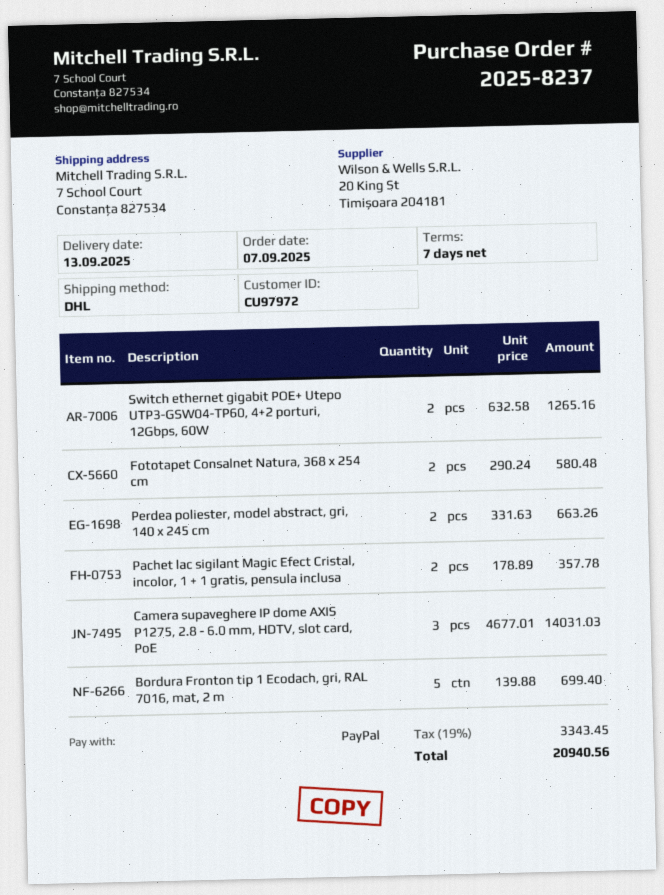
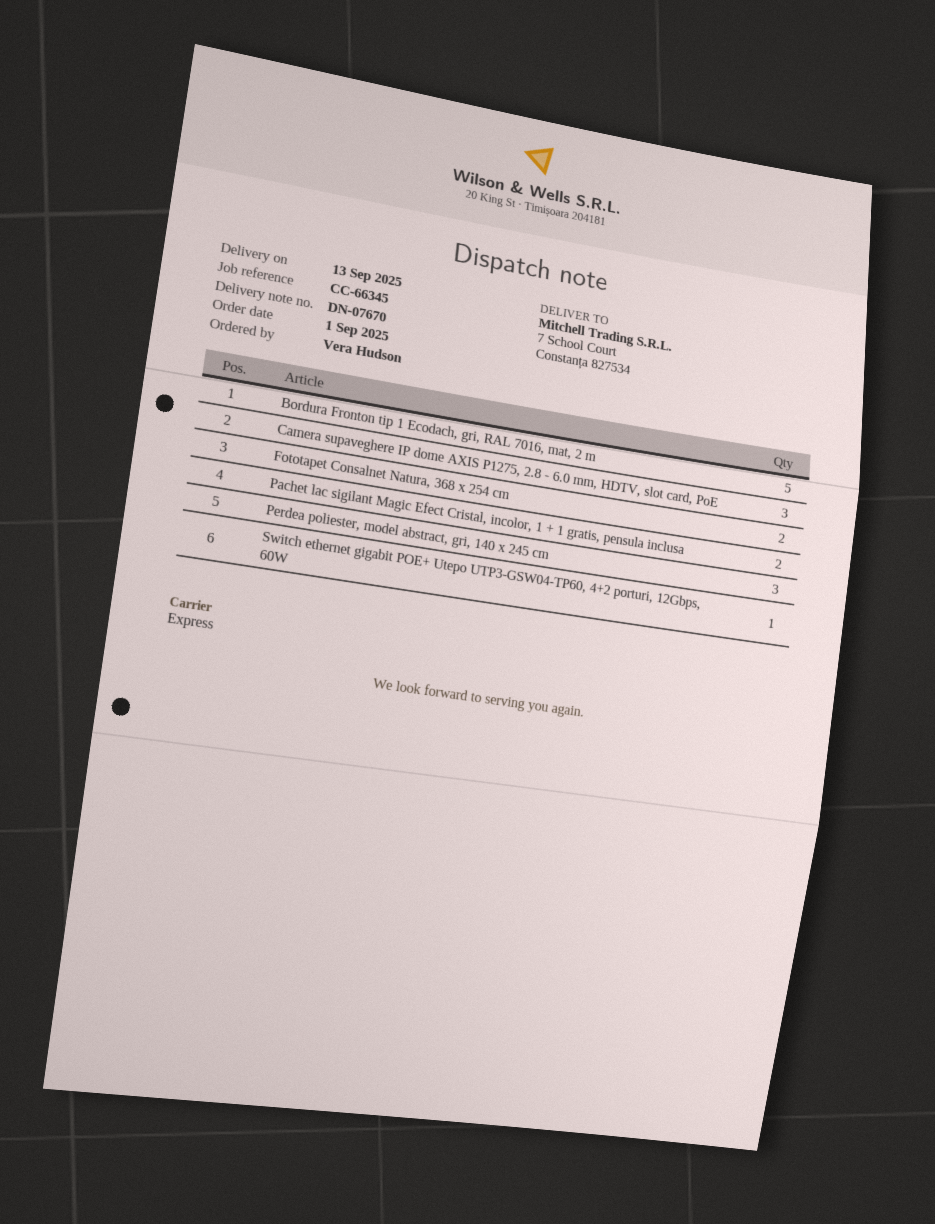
order date: 2025-09-07 -> 2025-09-01
shipping method: DHL -> express
Switch ethernet gigabit POE+ Utepo UTP3-GSW04-TP60, 4+2 porturi, 12Gbps, 60W: 2 -> 1
Perdea poliester, model abstract, gri, 140 x 245 cm: 2 -> 3

